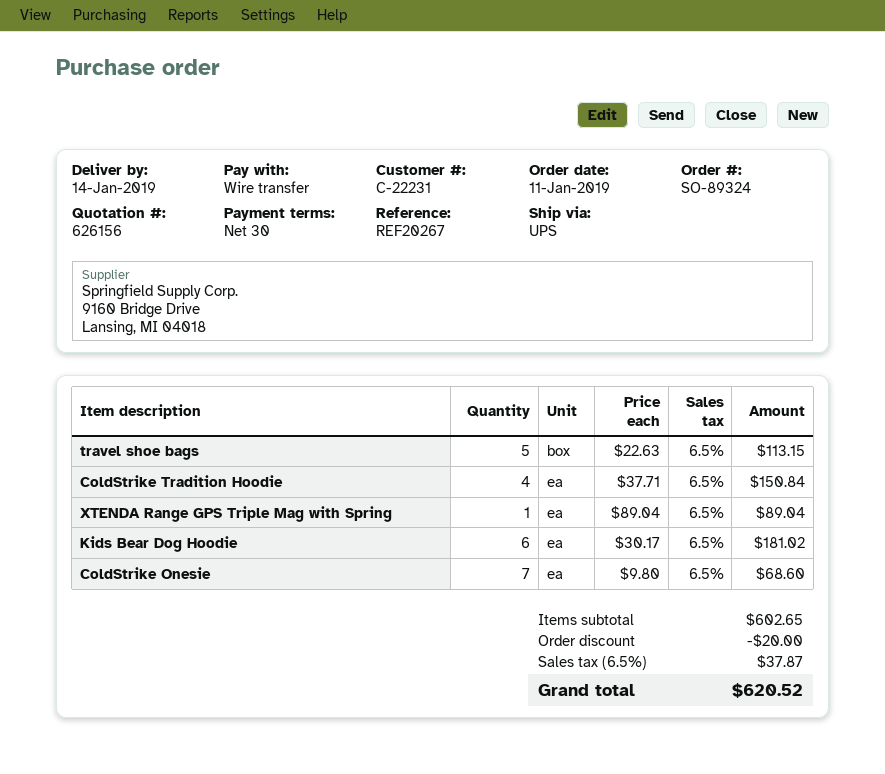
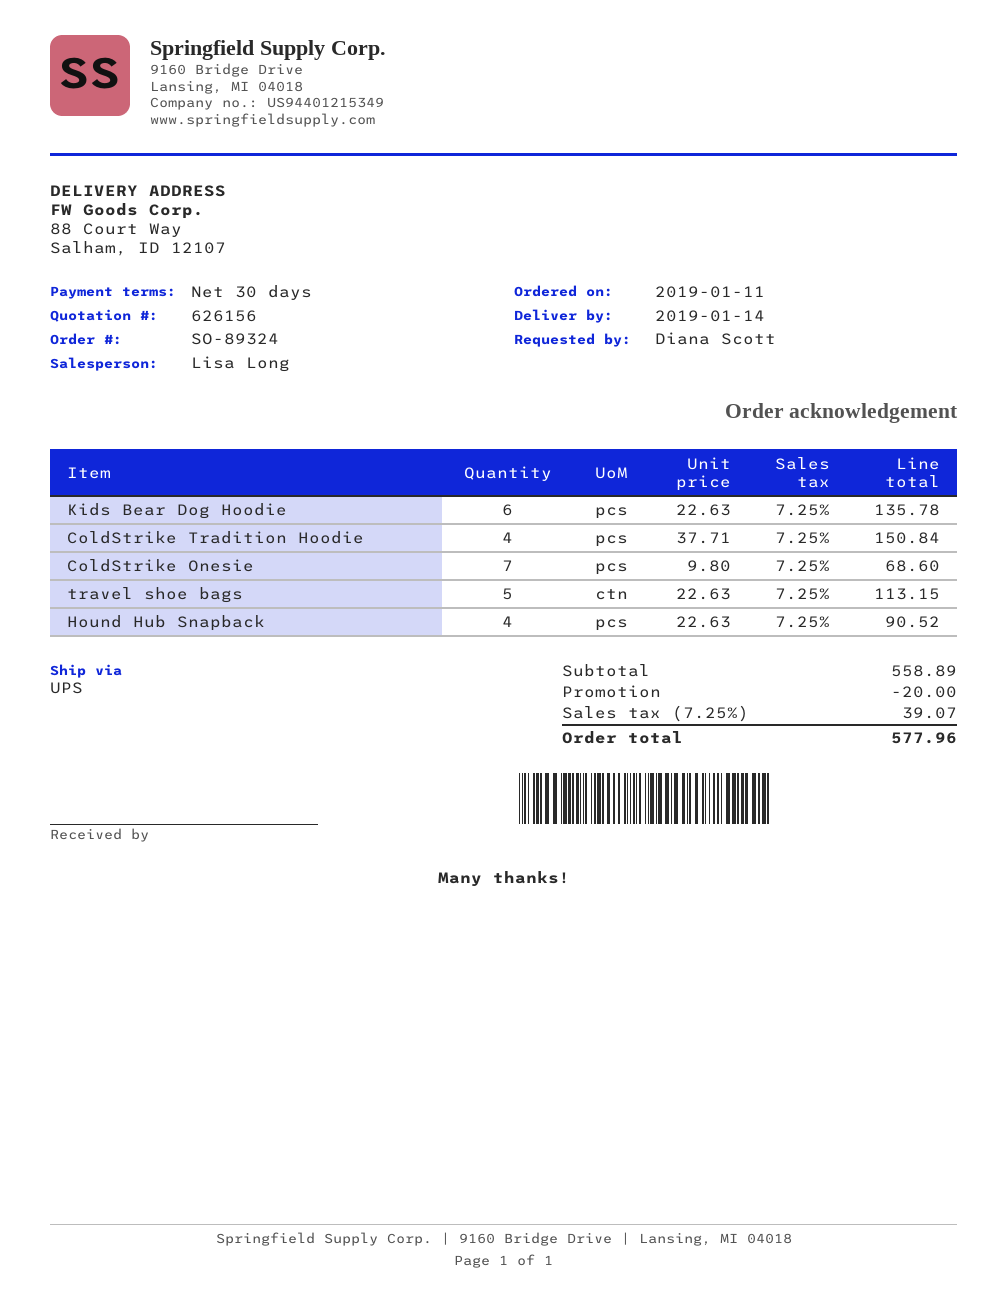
XTENDA Range GPS Triple Mag with Spring: 1 x 89.04 = 89.04 -> none
Kids Bear Dog Hoodie: 6 x 30.17 = 181.02 -> 6 x 22.63 = 135.78
Hound Hub Snapback: none -> 4 x 22.63 = 90.52
subtotal: 602.65 -> 558.89
tax: 6.5% = 37.87 -> 7.25% = 39.07
total: 620.52 -> 577.96

